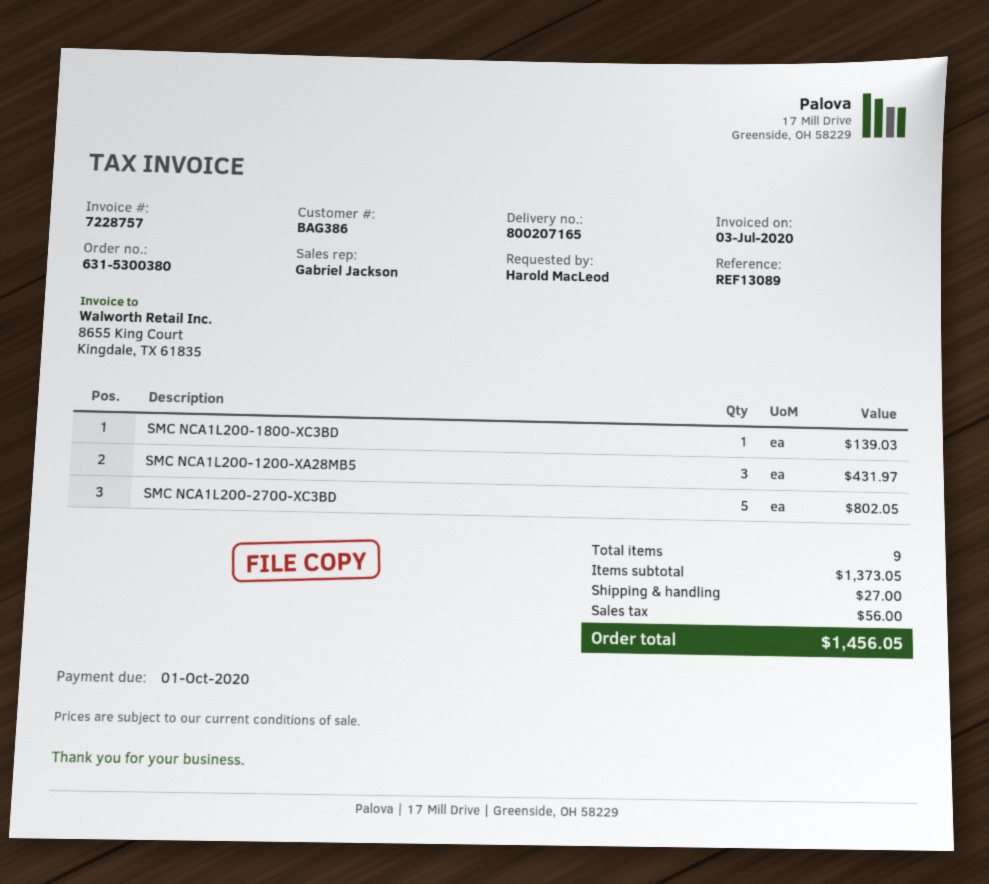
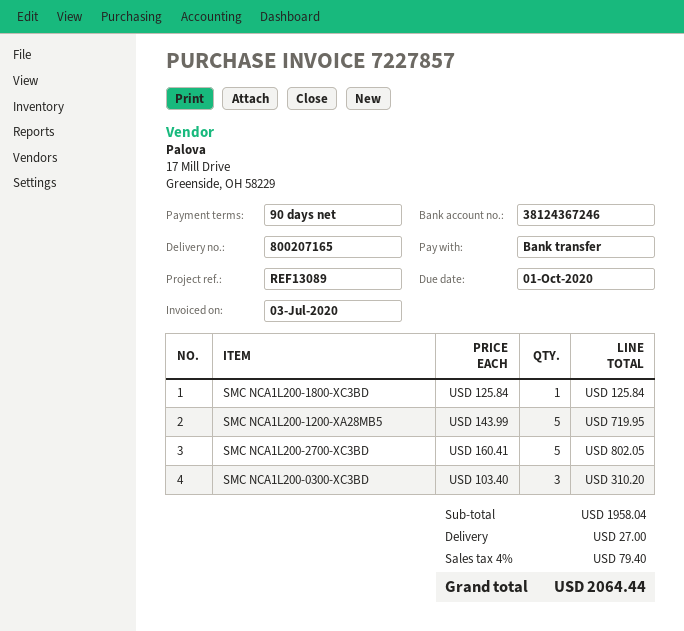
invoice number: 7228757 -> 7227857
SMC NCA1L200-1800-XC3BD: 1 for 139.03 -> 1 for 125.84
SMC NCA1L200-1200-XA28MB5: 3 for 431.97 -> 5 for 719.95
SMC NCA1L200-0300-XC3BD: none -> 3 for 310.20
subtotal: 1373.05 -> 1958.04
tax: 56.00 -> 79.40
total: 1456.05 -> 2064.44

